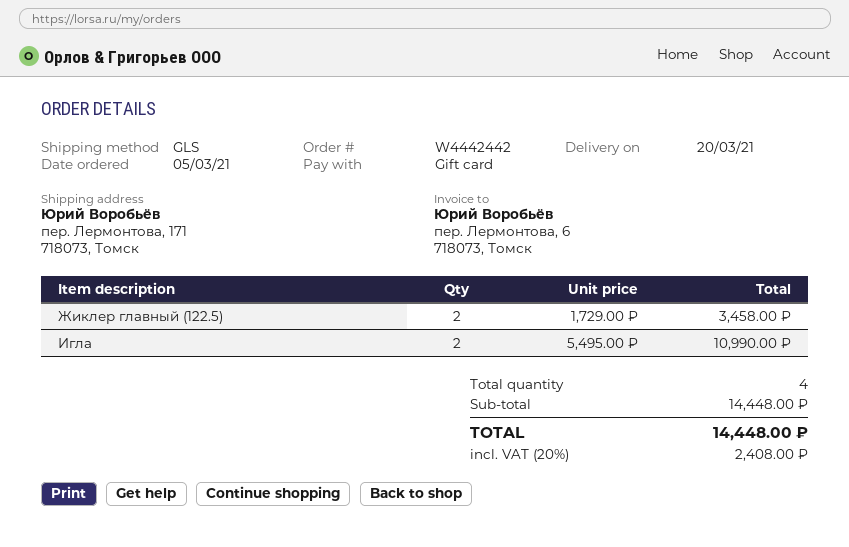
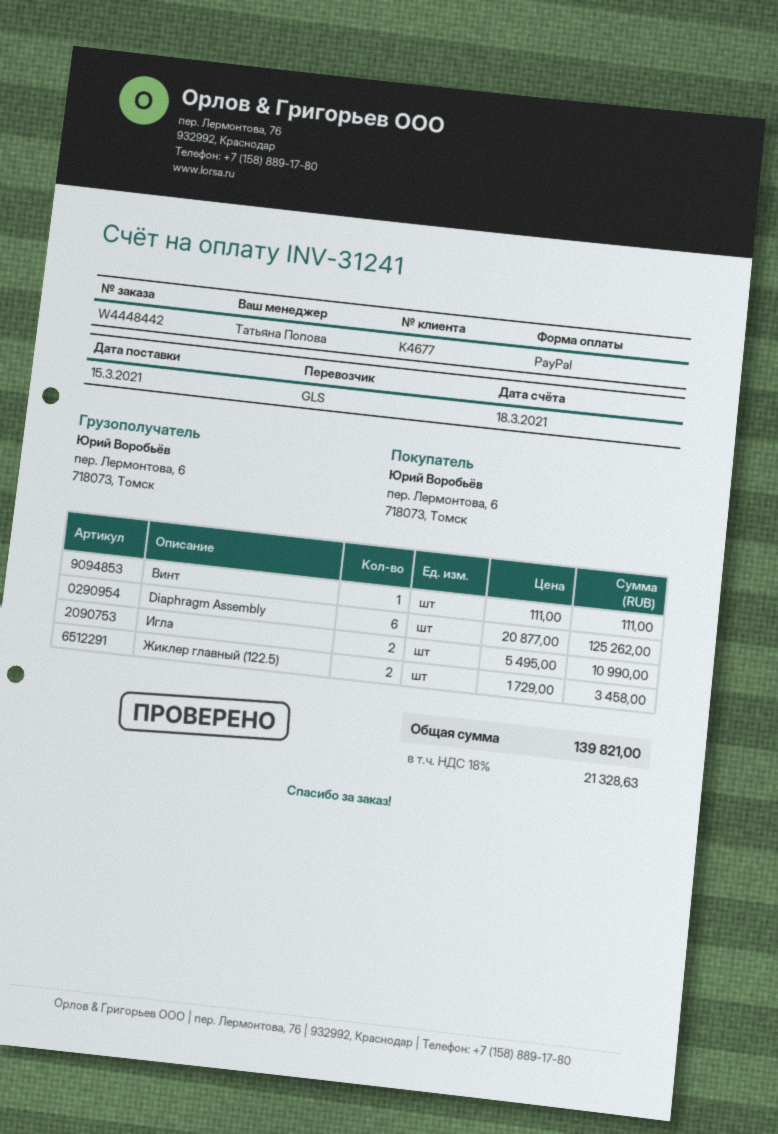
order number: W4442442 -> W4448442
delivery date: 2021-03-20 -> 2021-03-15
payment method: gift card -> PayPal
ship to: пер. Лермонтова, 171, 718073, Томск -> пер. Лермонтова, 6, 718073, Томск
Винт: none -> 1 x 111.00 = 111.00
Diaphragm Assembly: none -> 6 x 20877.00 = 125262.00
tax: 20% = 2408.00 -> 18% = 21328.63
total: 14448.00 -> 139821.00

